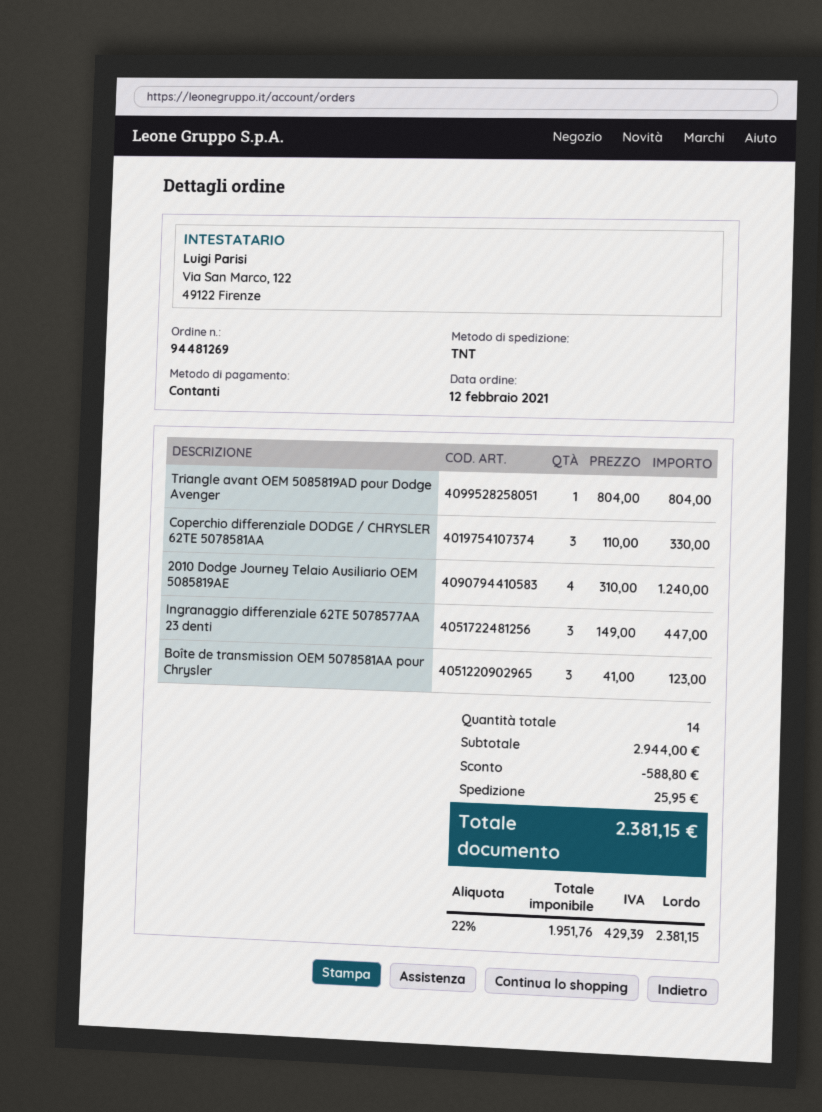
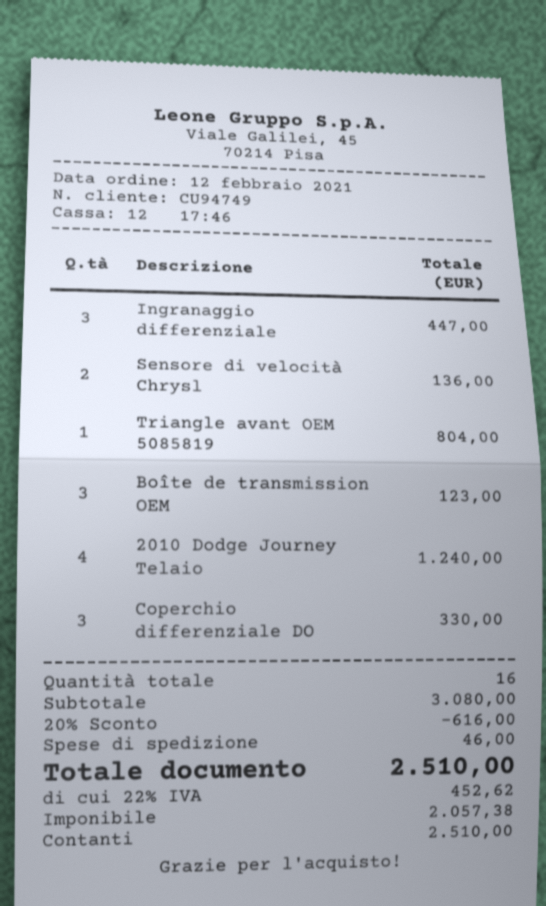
Sensore di velocità Chrysl: none -> 2 for 136.00
total quantity: 14 -> 16
subtotal: 2944.00 -> 3080.00
discount: 588.80 -> 616.00
shipping: 25.95 -> 46.00
net: 1951.76 -> 2057.38
tax: 22% = 429.39 -> 22% = 452.62
total: 2381.15 -> 2510.00

